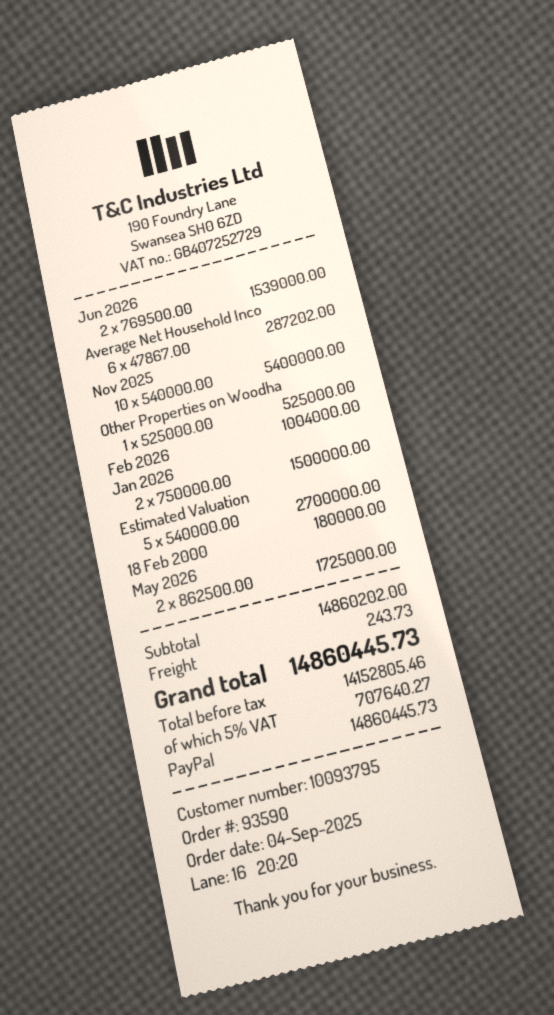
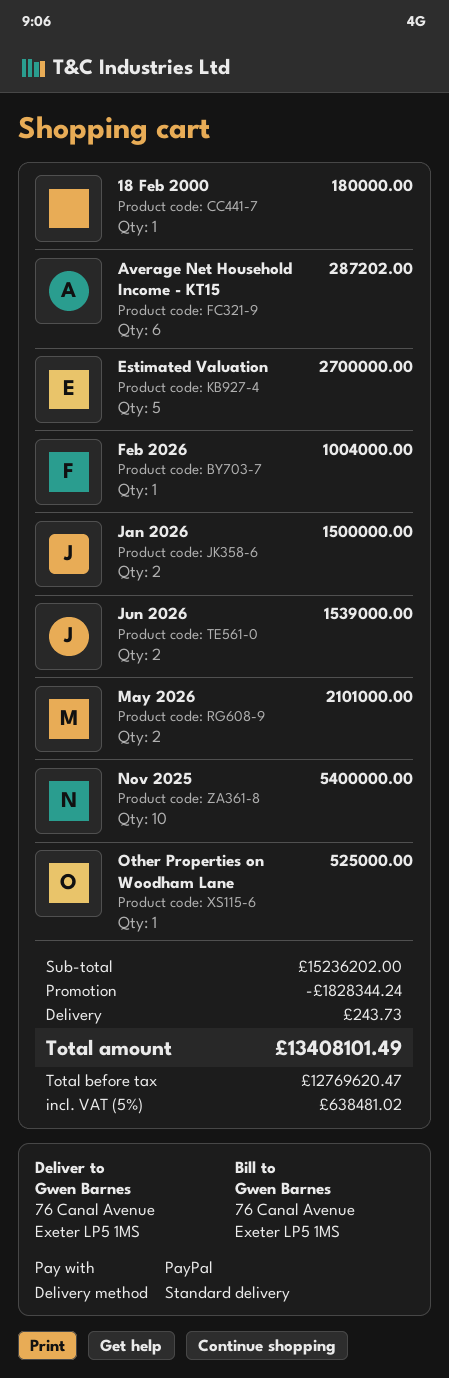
May 2026: 2 for 1725000.00 -> 2 for 2101000.00
subtotal: 14860202.00 -> 15236202.00
discount: none -> 1828344.24
net: 14152805.46 -> 12769620.47
tax: 5% = 707640.27 -> 5% = 638481.02
total: 14860445.73 -> 13408101.49

